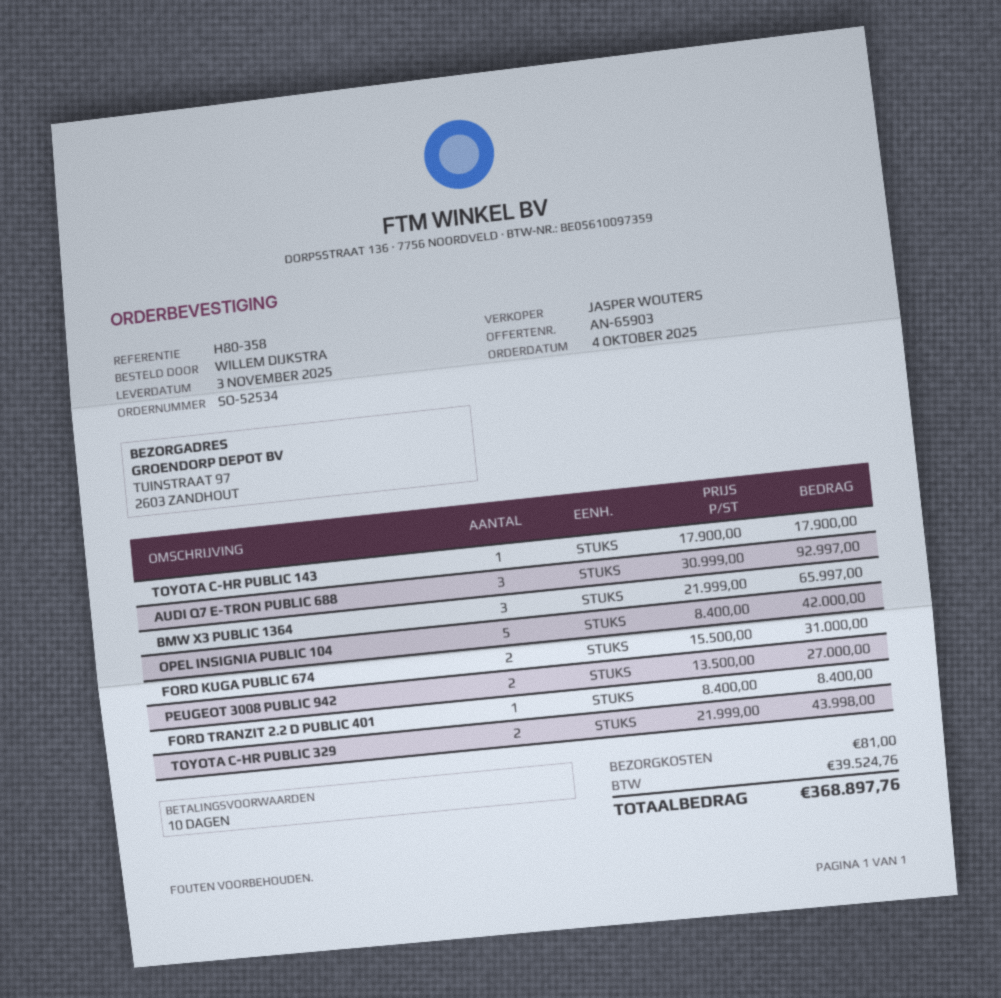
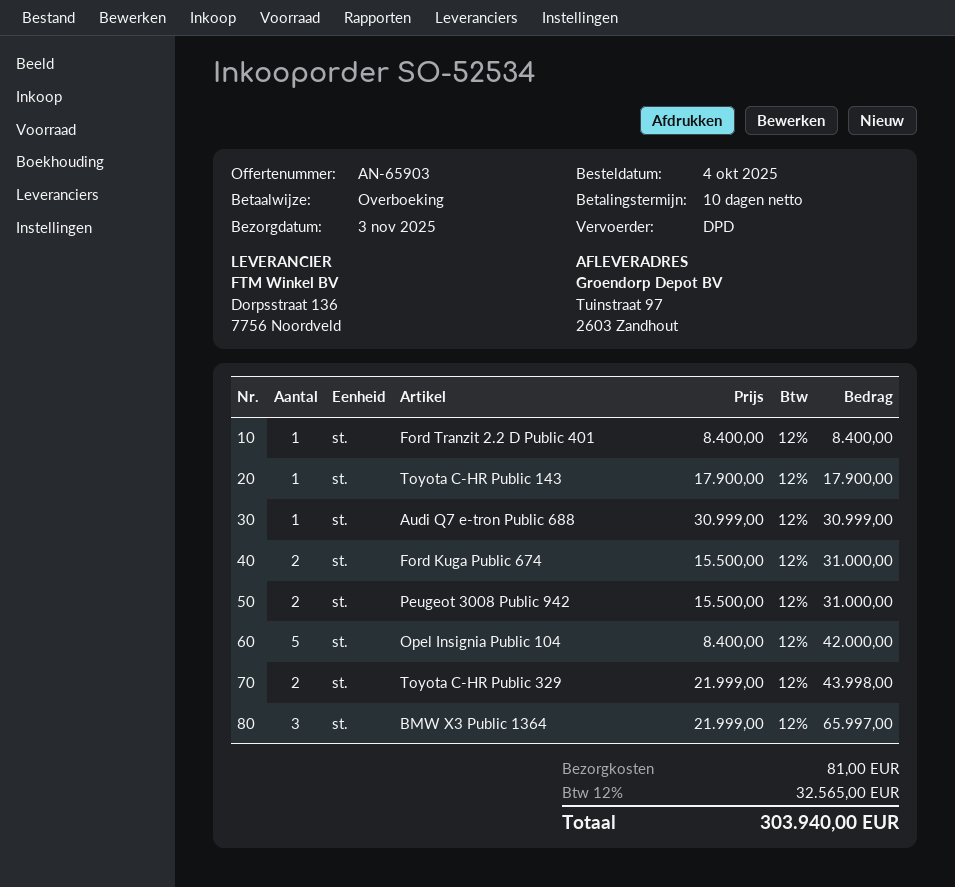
AUDI Q7 E-TRON PUBLIC 688: 3 x 30999.00 = 92997.00 -> 1 x 30999.00 = 30999.00
PEUGEOT 3008 PUBLIC 942: 2 x 13500.00 = 27000.00 -> 2 x 15500.00 = 31000.00
tax: 39524.76 -> 32565.00
total: 368897.76 -> 303940.00

